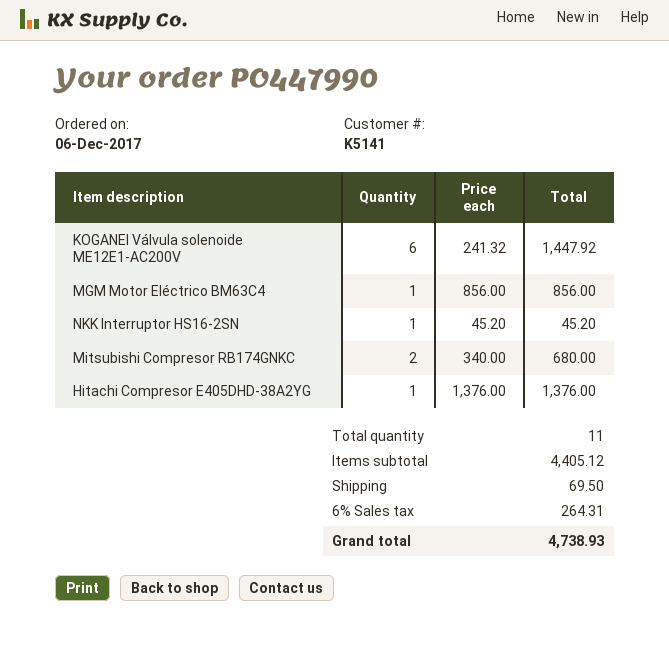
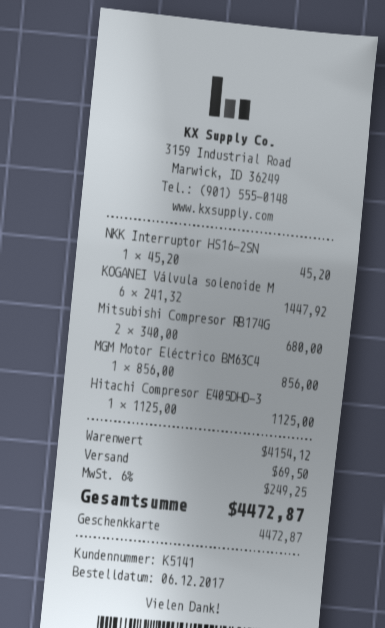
Hitachi Compresor E405DHD-38A2YG: 1 x 1376.00 = 1376.00 -> 1 x 1125.00 = 1125.00
subtotal: 4405.12 -> 4154.12
tax: 6% = 264.31 -> 6% = 249.25
total: 4738.93 -> 4472.87

